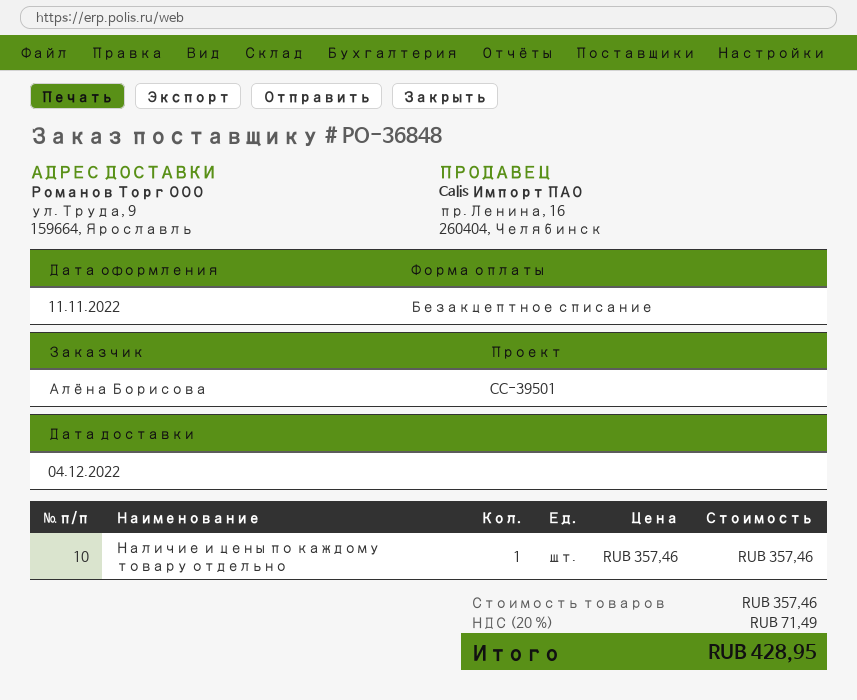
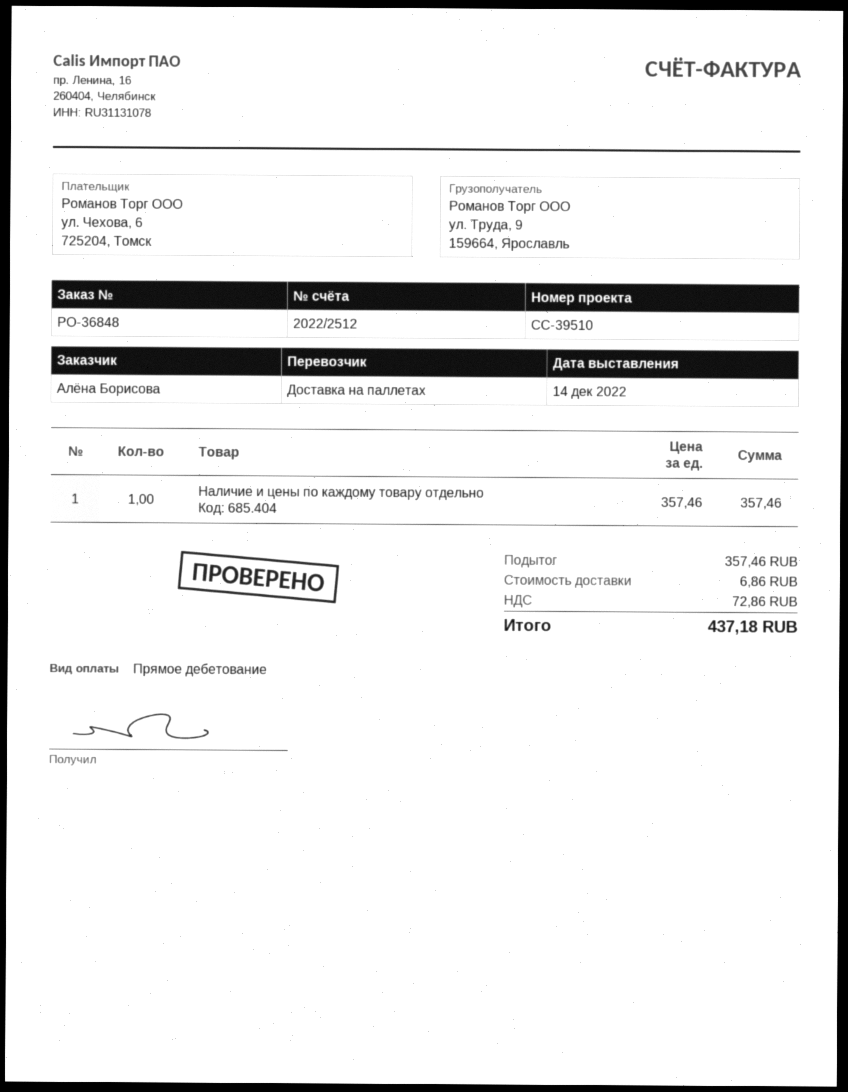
reference: CC-39501 -> CC-39510
shipping: none -> 6.86
tax: 71.49 -> 72.86
total: 428.95 -> 437.18

